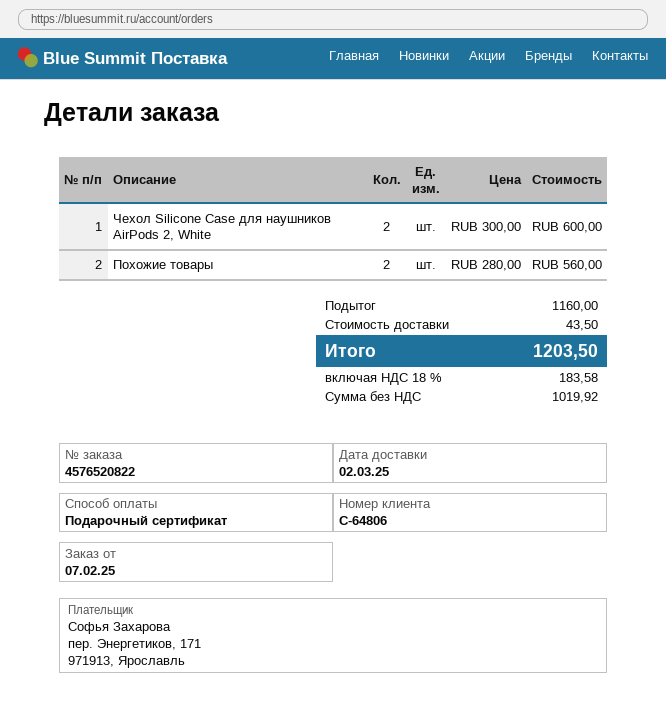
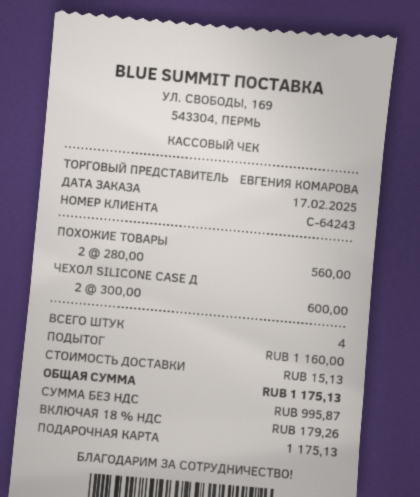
order date: 2025-02-07 -> 2025-02-17
customer number: C-64806 -> C-64243
shipping: 43.50 -> 15.13
net: 1019.92 -> 995.87
tax: 18% = 183.58 -> 18% = 179.26
total: 1203.50 -> 1175.13

